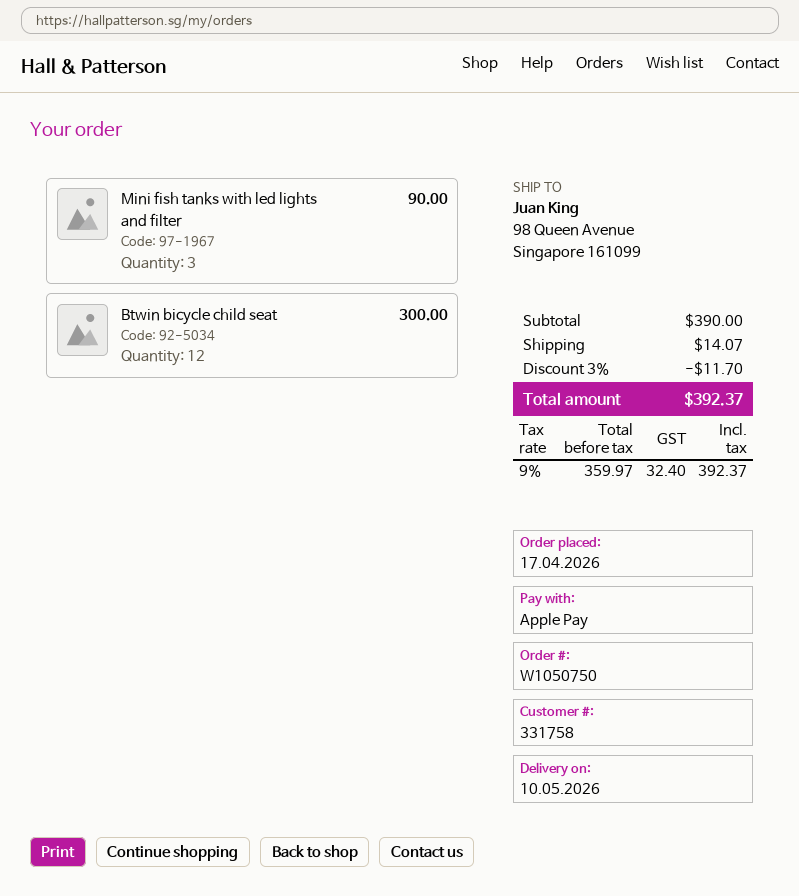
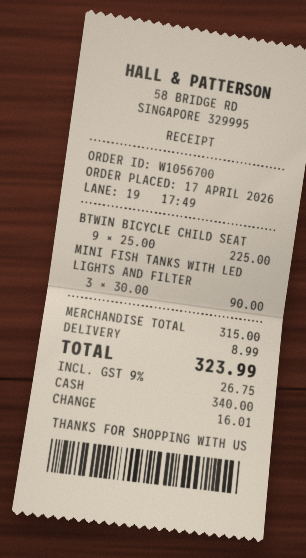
order number: W1050750 -> W1056700
payment method: Apple Pay -> cash
Btwin bicycle child seat: 12 for 300.00 -> 9 for 225.00
subtotal: 390.00 -> 315.00
discount: 3% = 11.70 -> none
shipping: 14.07 -> 8.99
tax: 9% = 32.40 -> 9% = 26.75
total: 392.37 -> 323.99

